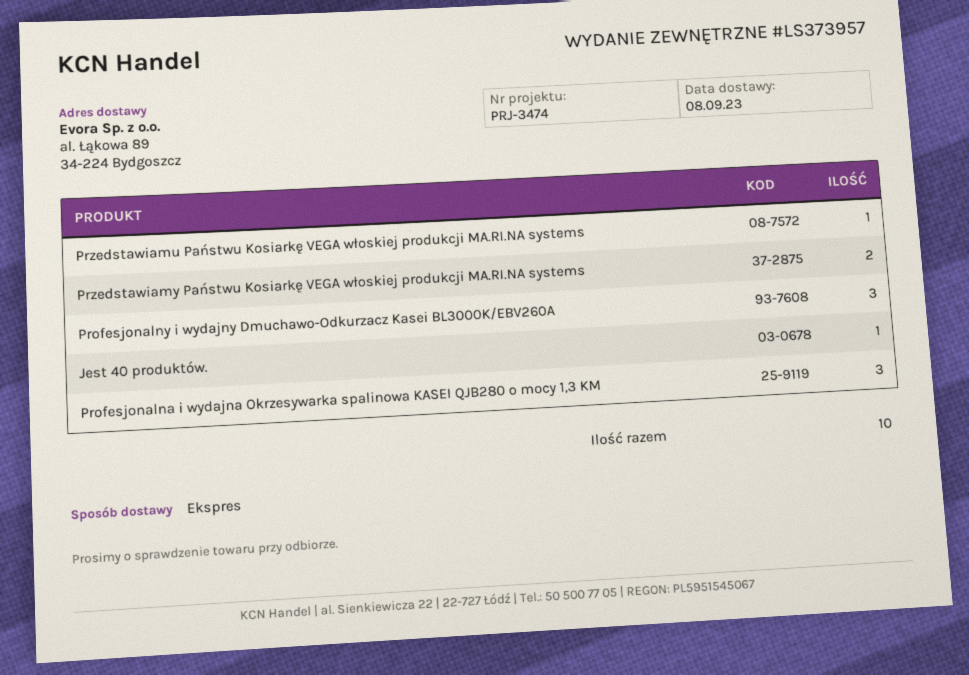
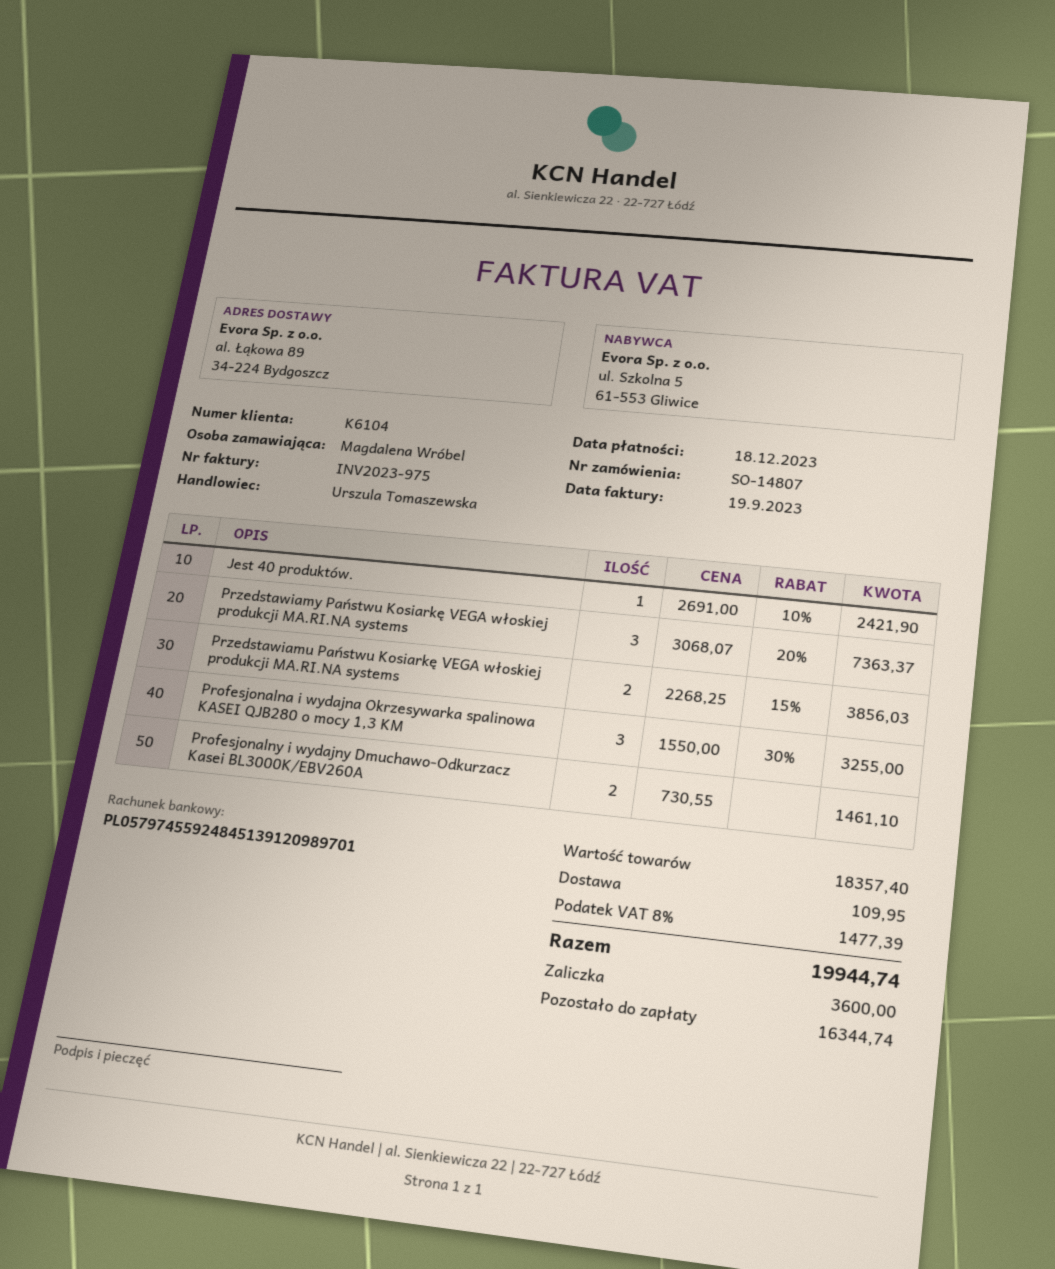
Przedstawiamu Państwu Kosiarkę VEGA włoskiej produkcji MA.RI.NA systems: 1 -> 2
Przedstawiamy Państwu Kosiarkę VEGA włoskiej produkcji MA.RI.NA systems: 2 -> 3
Profesjonalny i wydajny Dmuchawo-Odkurzacz Kasei BL3000K/EBV260A: 3 -> 2

